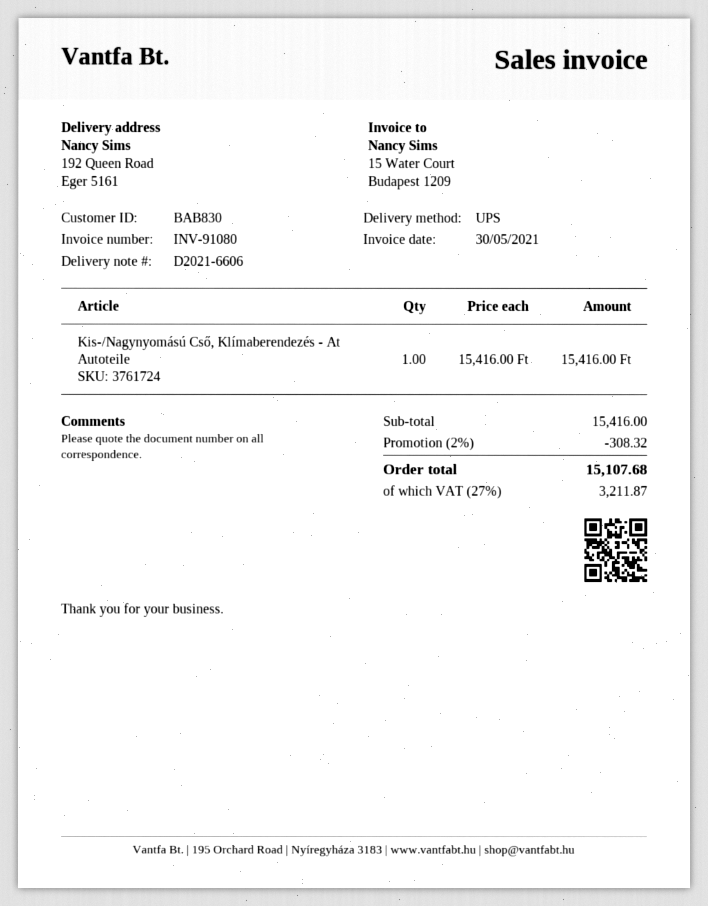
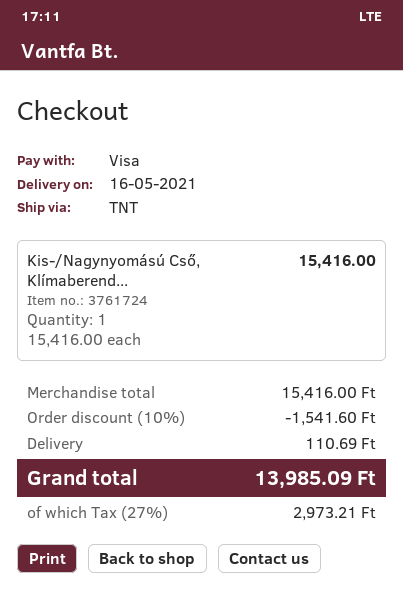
shipping method: UPS -> TNT
discount: 2% = 308.32 -> 10% = 1541.60
shipping: none -> 110.69
tax: 27% = 3211.87 -> 27% = 2973.21
total: 15107.68 -> 13985.09

